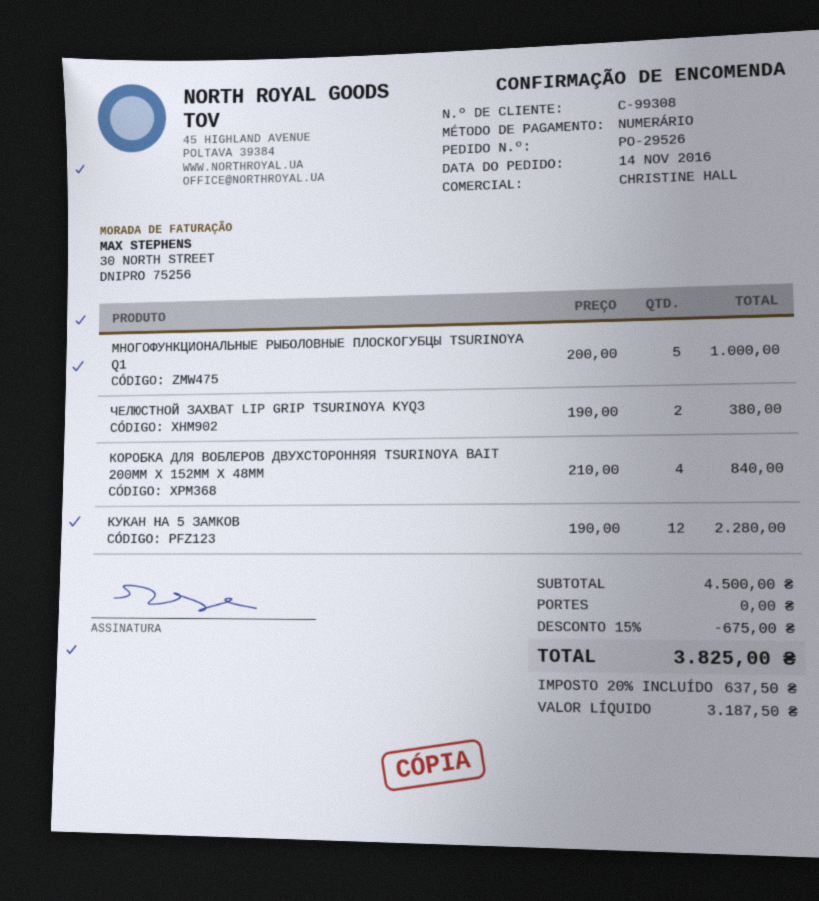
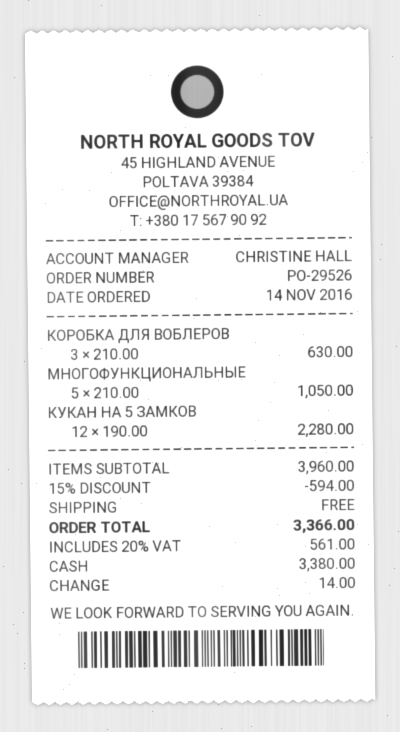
МНОГОФУНКЦИОНАЛЬНЫЕ РЫБОЛОВНЫЕ ПЛОСКОГУБЦЫ TSURINOYA Q1: 5 x 200.00 = 1000.00 -> 5 x 210.00 = 1050.00
ЧЕЛЮСТНОЙ ЗАХВАТ LIP GRIP TSURINOYA KYQ3: 2 x 190.00 = 380.00 -> none
КОРОБКА ДЛЯ ВОБЛЕРОВ ДВУХСТОРОННЯЯ TSURINOYA BAIT 200ММ Х 152ММ Х 48ММ: 4 x 210.00 = 840.00 -> 3 x 210.00 = 630.00
subtotal: 4500.00 -> 3960.00
discount: 15% = 675.00 -> 15% = 594.00
tax: 20% = 637.50 -> 20% = 561.00
total: 3825.00 -> 3366.00

